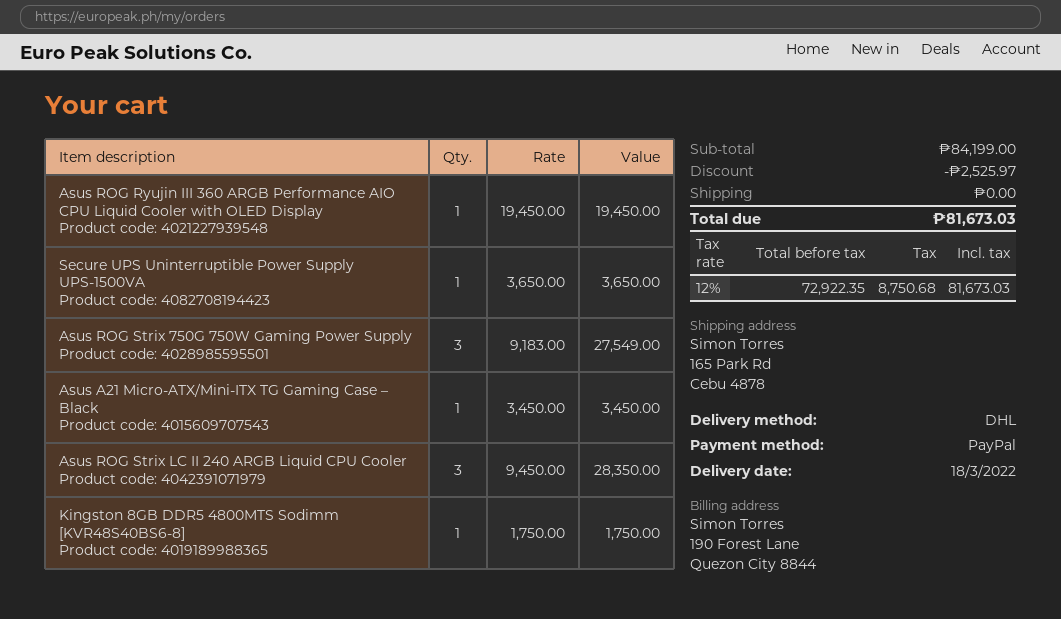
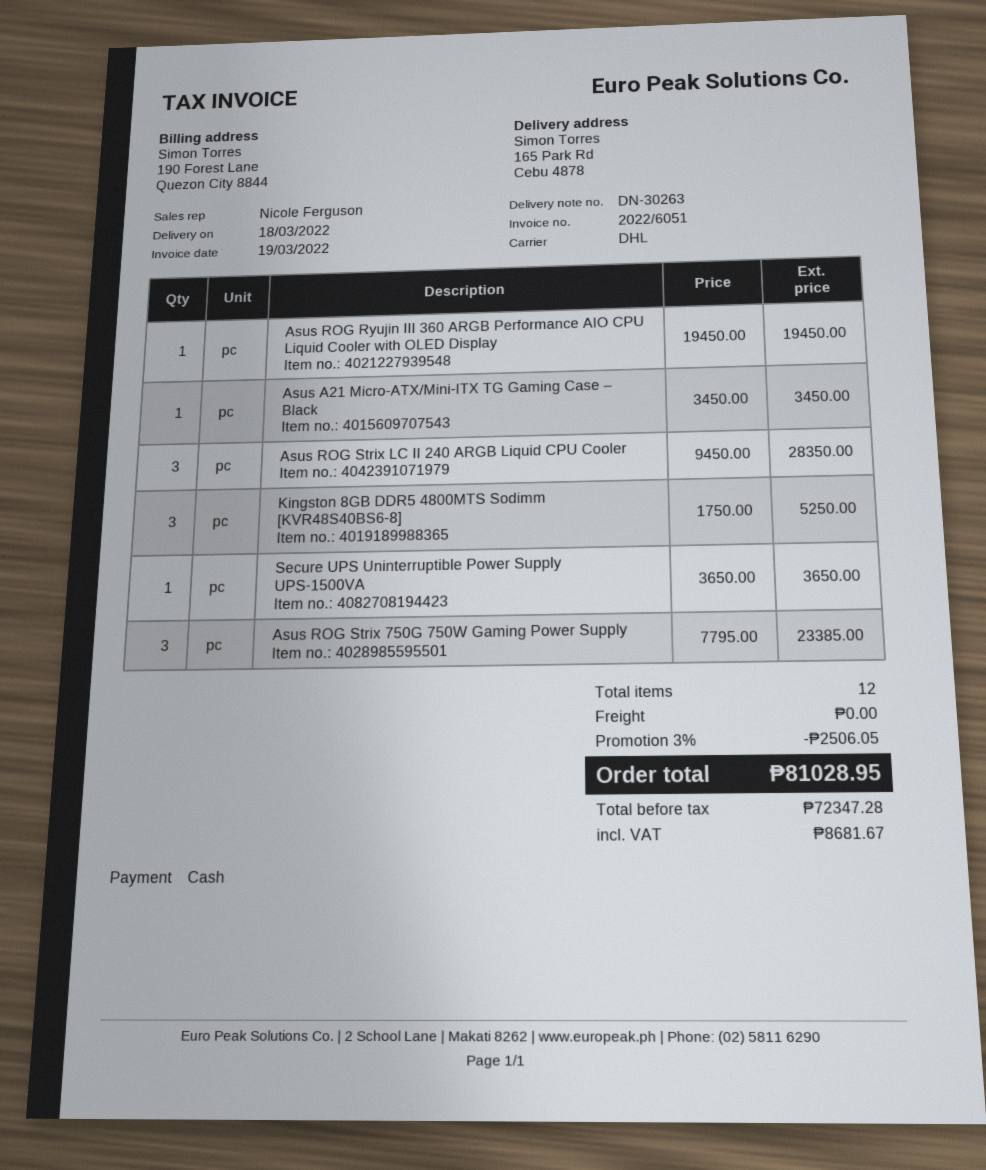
payment method: PayPal -> cash
Asus ROG Strix 750G 750W Gaming Power Supply: 3 x 9183.00 = 27549.00 -> 3 x 7795.00 = 23385.00
Kingston 8GB DDR5 4800MTS Sodimm [KVR48S40BS6-8]: 1 x 1750.00 = 1750.00 -> 3 x 1750.00 = 5250.00
discount: 2525.97 -> 2506.05
net: 72922.35 -> 72347.28
tax: 8750.68 -> 8681.67
total: 81673.03 -> 81028.95

